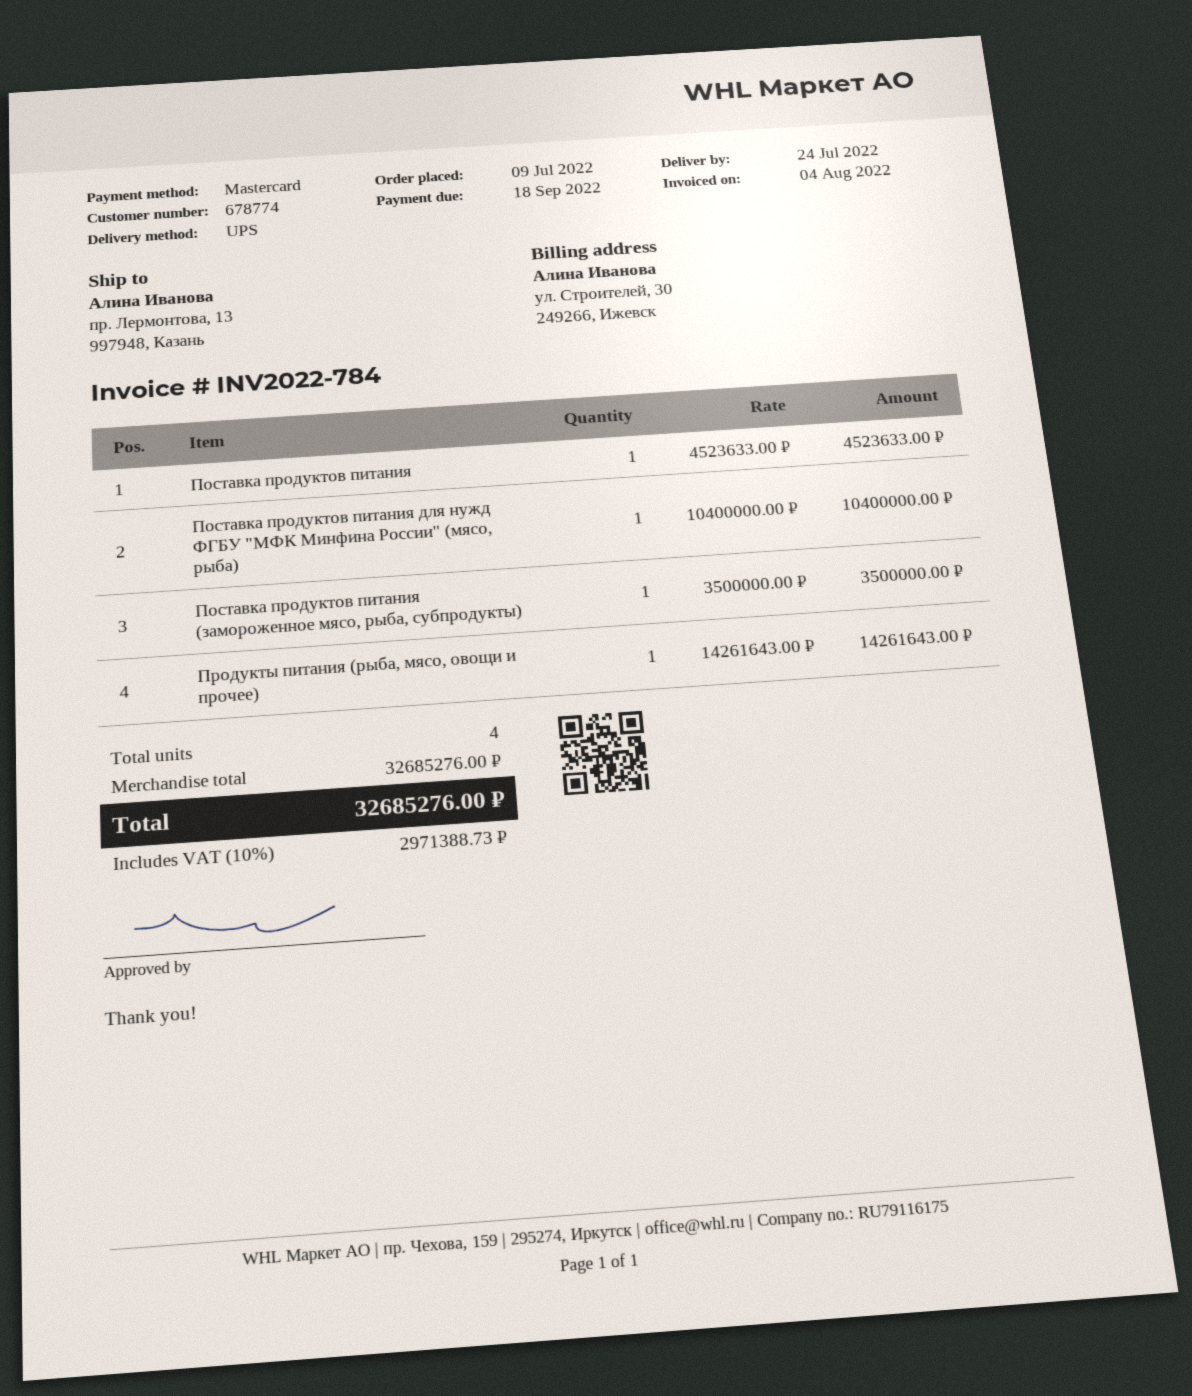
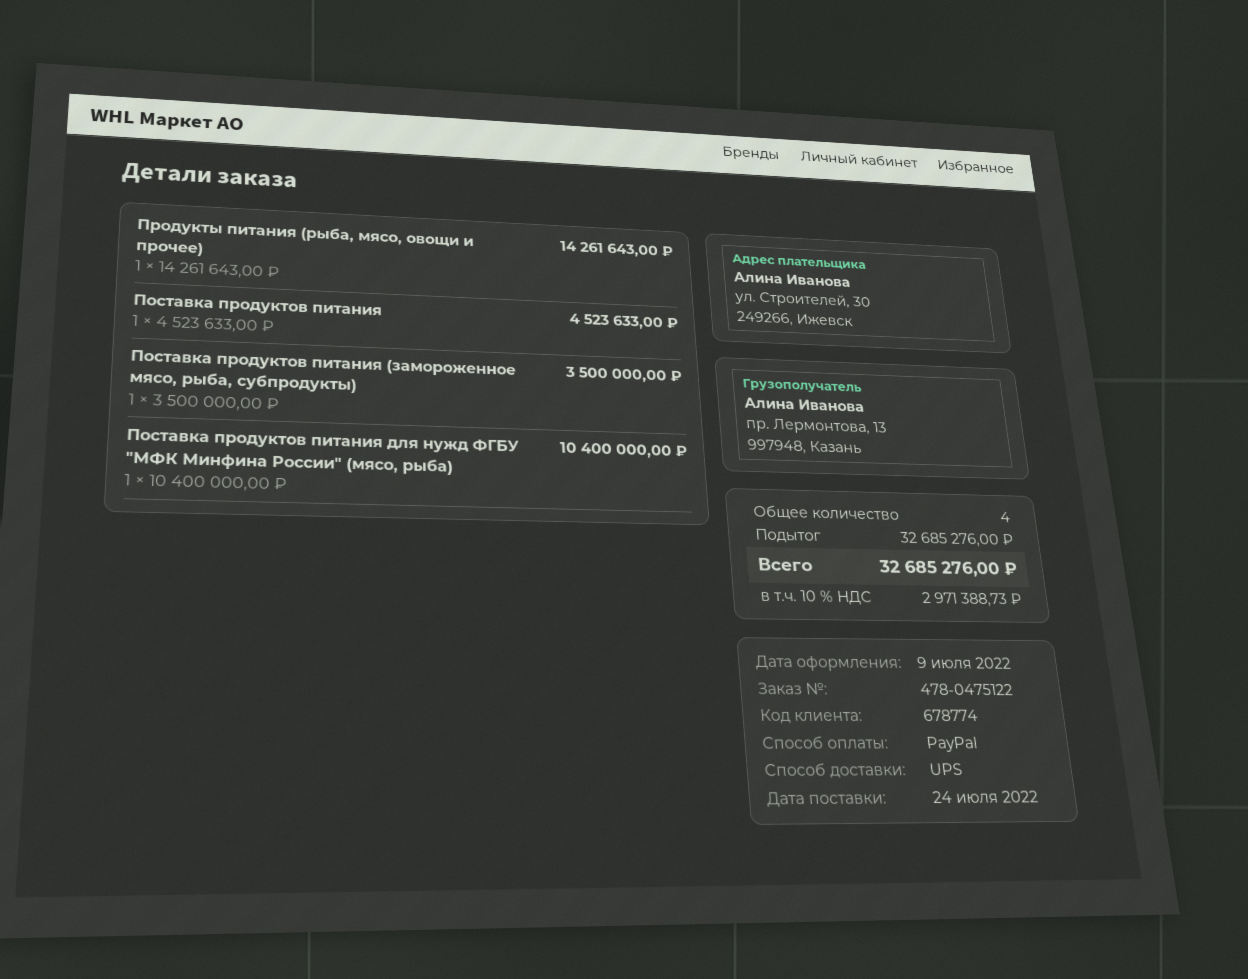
payment method: Mastercard -> PayPal

